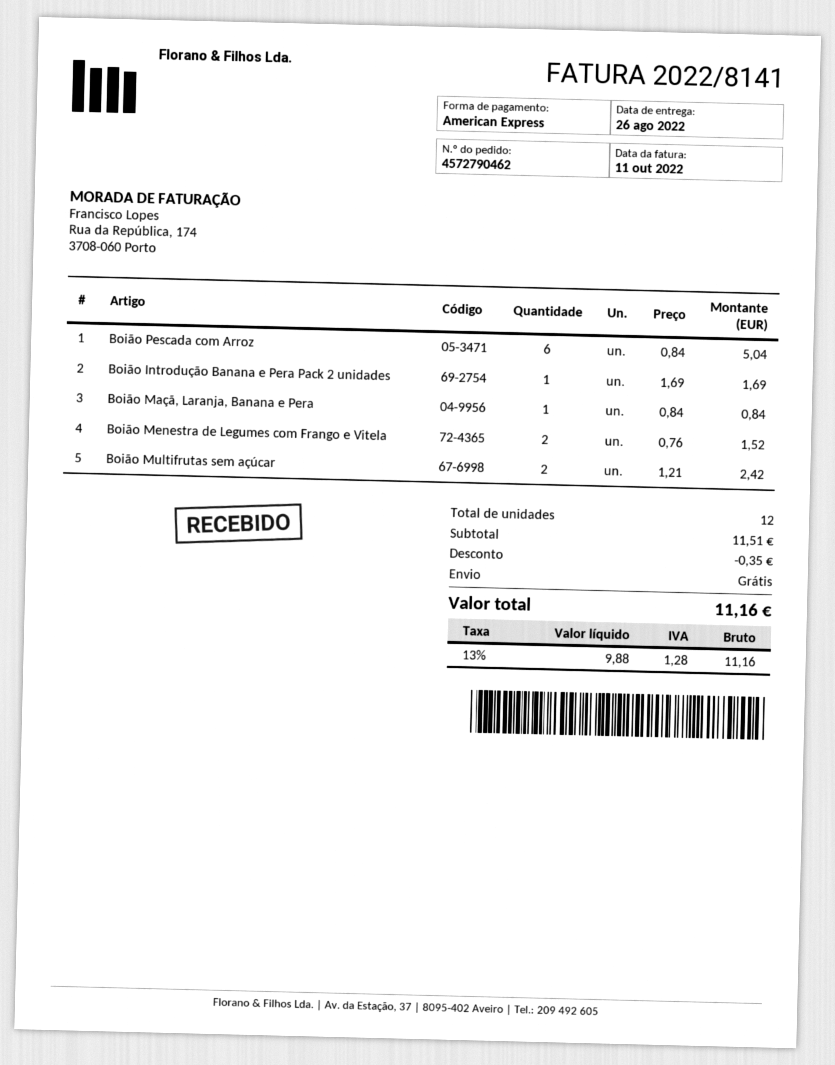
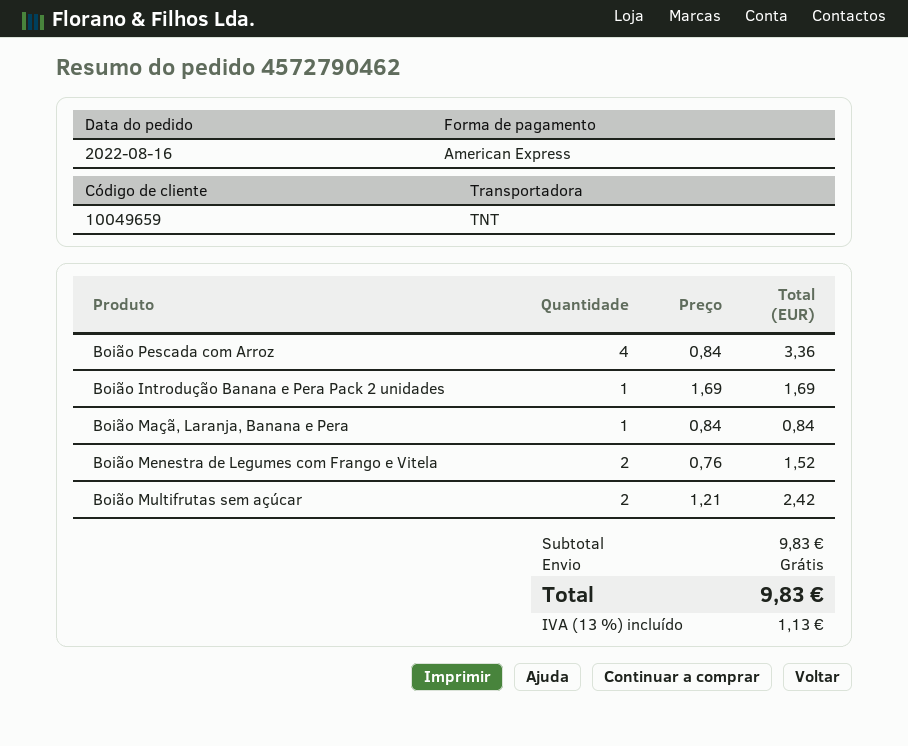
Boião Pescada com Arroz: 6 x 0.84 = 5.04 -> 4 x 0.84 = 3.36
subtotal: 11.51 -> 9.83
discount: 0.35 -> none
tax: 13% = 1.28 -> 13% = 1.13
total: 11.16 -> 9.83

